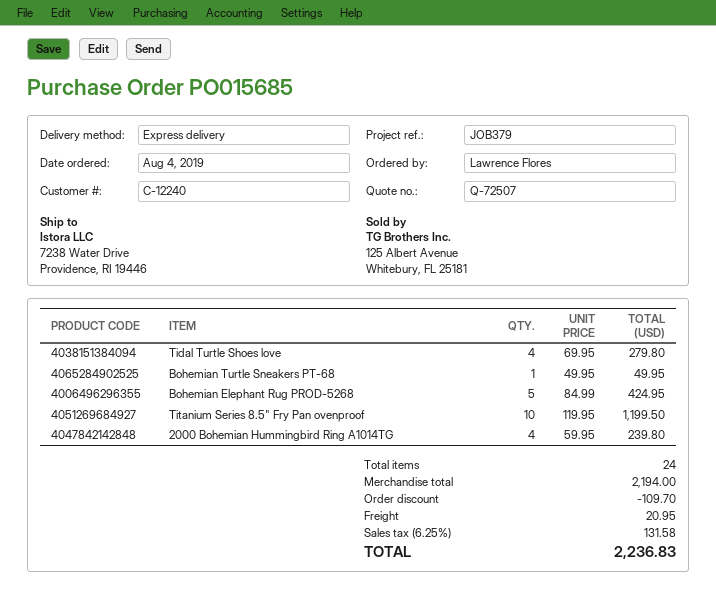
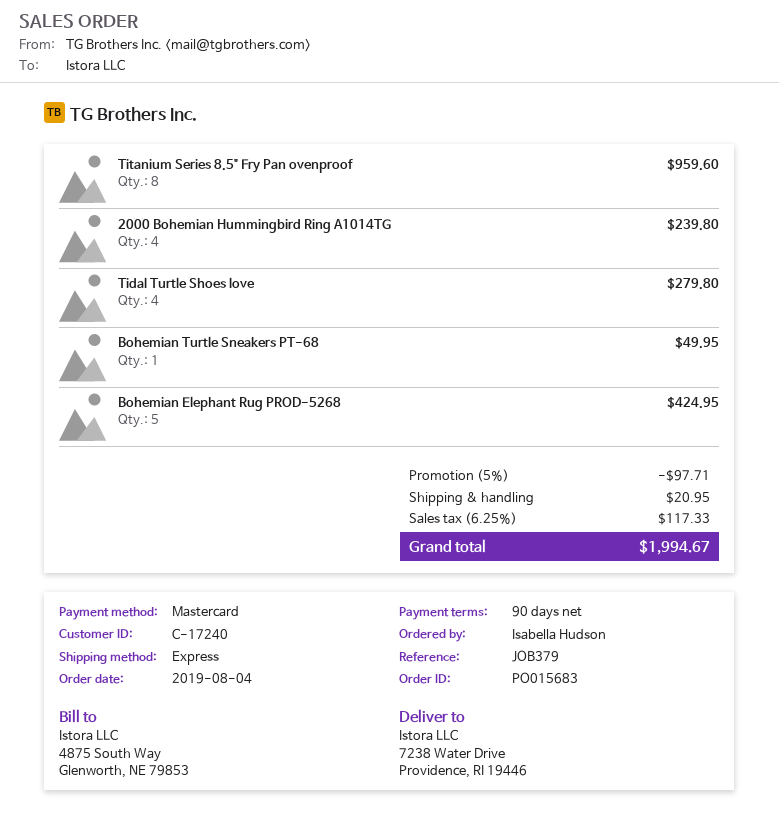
order number: PO015685 -> PO015683
customer number: C-12240 -> C-17240
ordered by: Lawrence Flores -> Isabella Hudson
Titanium Series 8.5" Fry Pan ovenproof: 10 for 1199.50 -> 8 for 959.60
discount: 109.70 -> 97.71
tax: 6.25% = 131.58 -> 6.25% = 117.33
total: 2236.83 -> 1994.67

